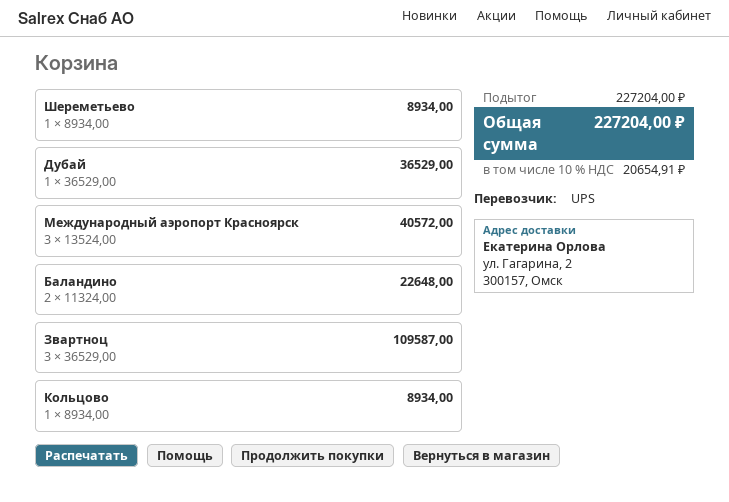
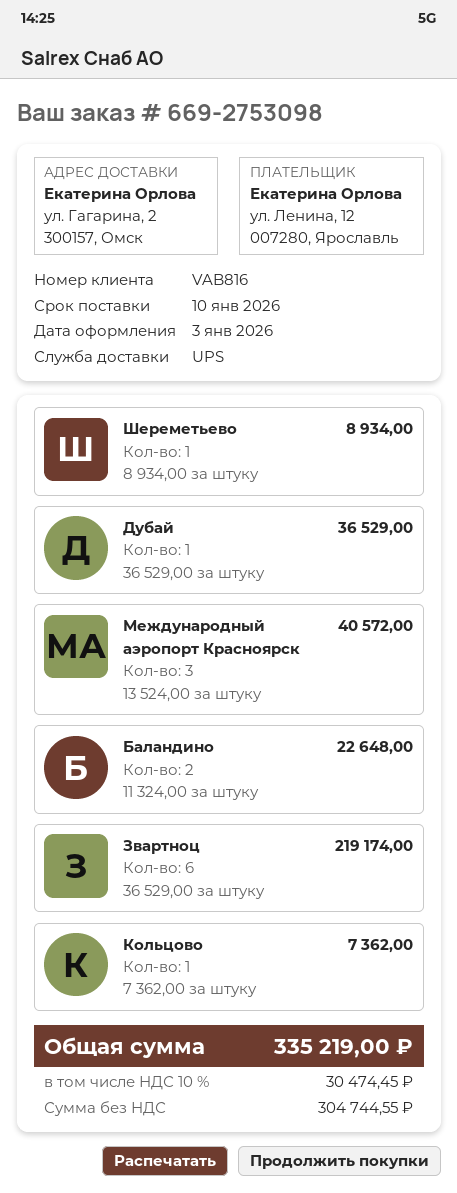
Звартноц: 3 x 36529.00 = 109587.00 -> 6 x 36529.00 = 219174.00
Кольцово: 1 x 8934.00 = 8934.00 -> 1 x 7362.00 = 7362.00
tax: 10% = 20654.91 -> 10% = 30474.45
total: 227204.00 -> 335219.00

